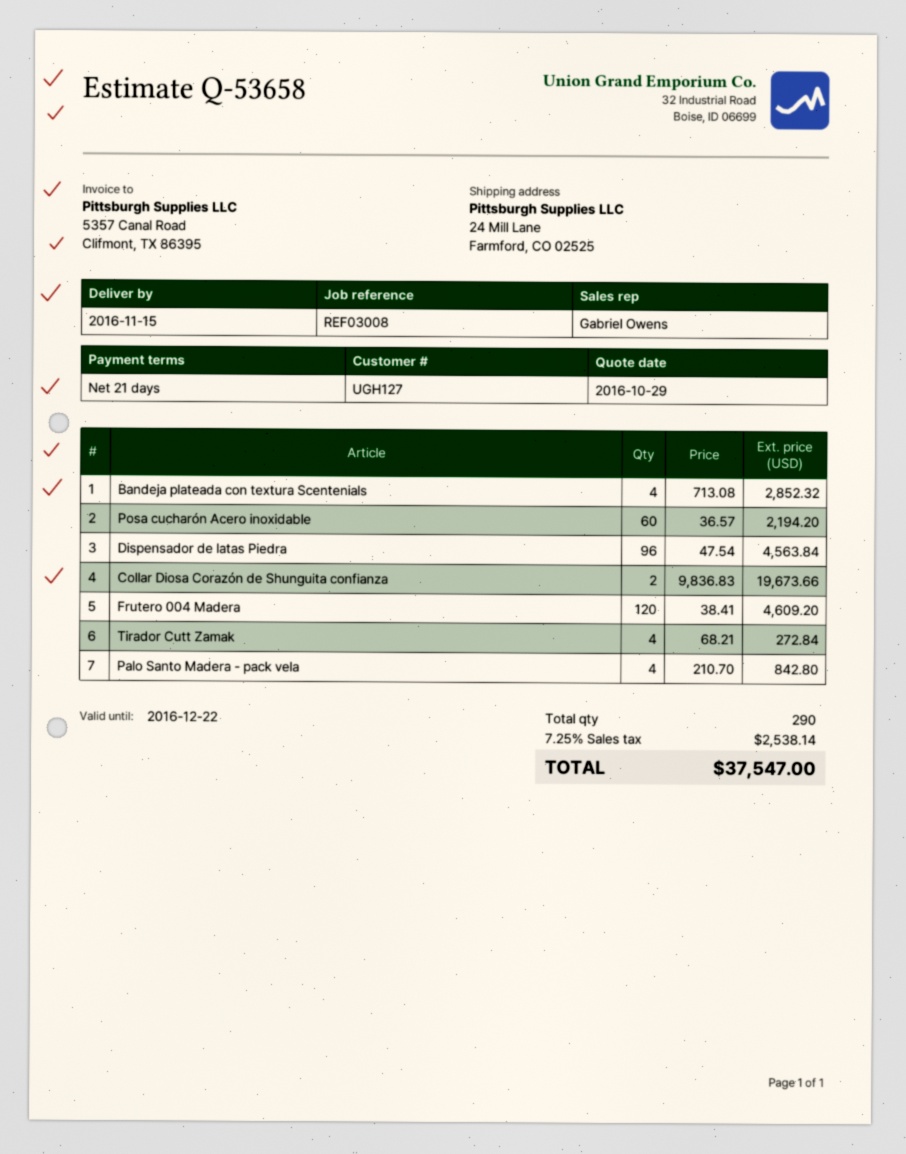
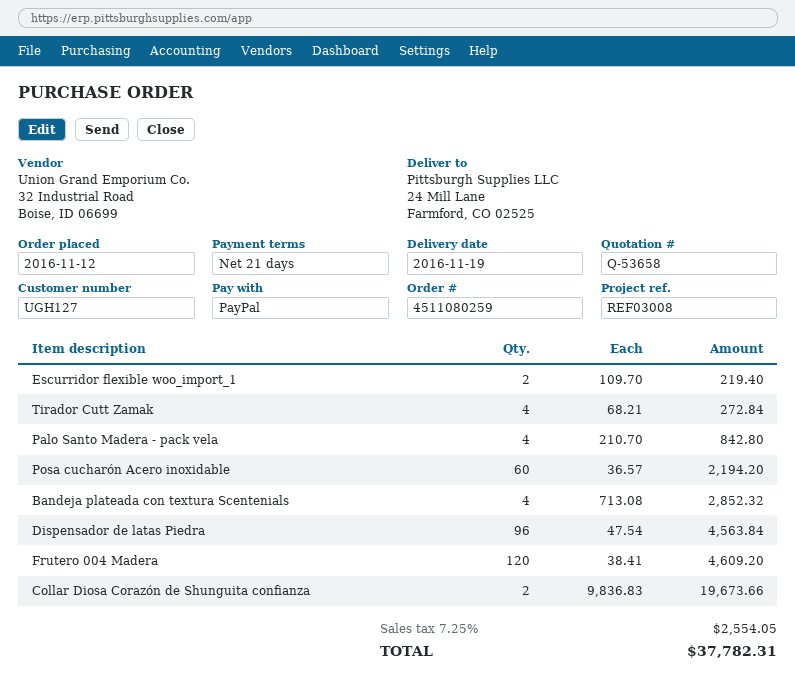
delivery date: 2016-11-15 -> 2016-11-19
Escurridor flexible woo_import_1: none -> 2 x 109.70 = 219.40
tax: 7.25% = 2538.14 -> 7.25% = 2554.05
total: 37547.00 -> 37782.31

